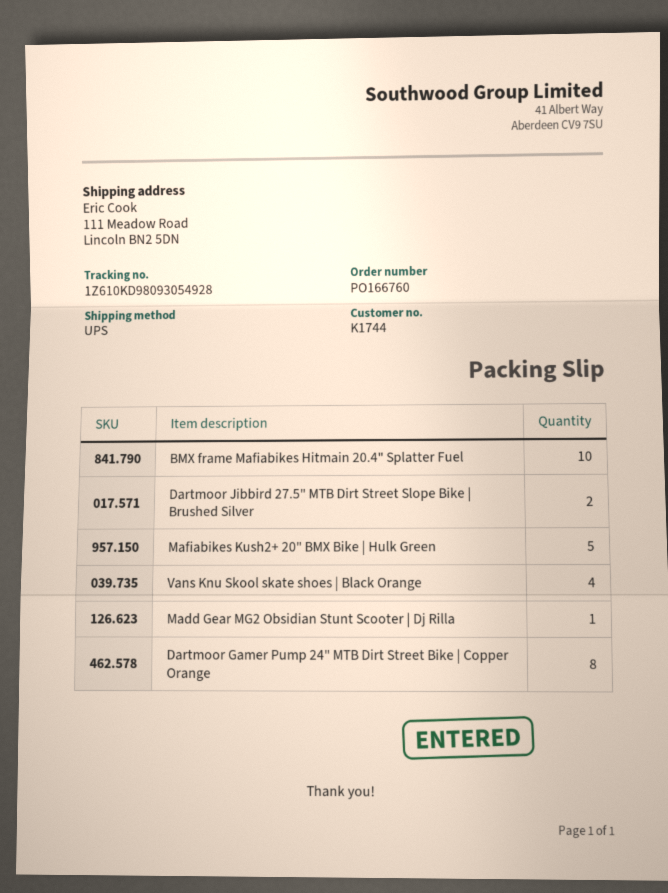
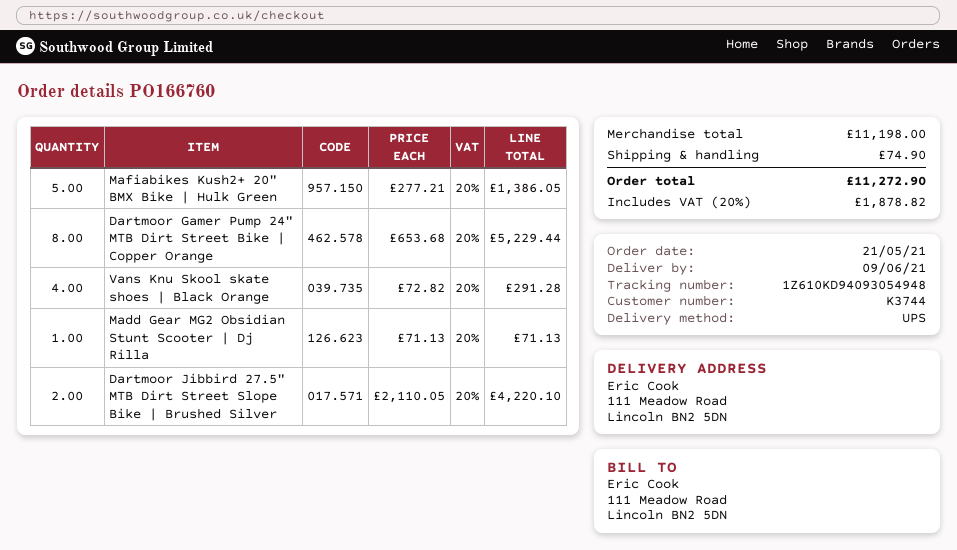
customer number: K1744 -> K3744
tracking number: 1Z610KD98093054928 -> 1Z610KD94093054948
BMX frame Mafiabikes Hitmain 20.4" Splatter Fuel: 10 -> none

